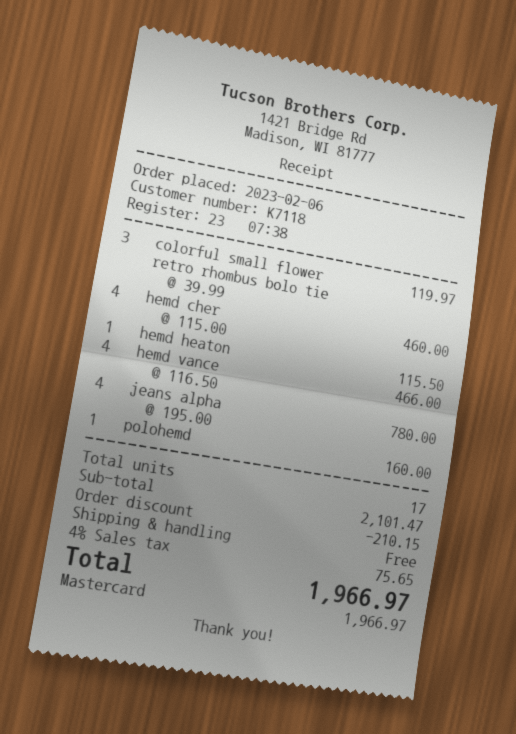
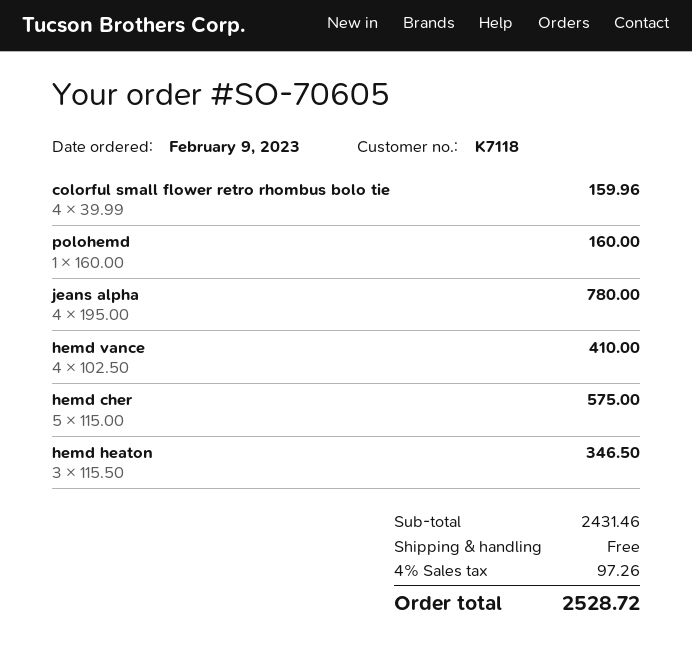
order date: 2023-02-06 -> 2023-02-09
colorful small flower retro rhombus bolo tie: 3 x 39.99 = 119.97 -> 4 x 39.99 = 159.96
hemd cher: 4 x 115.00 = 460.00 -> 5 x 115.00 = 575.00
hemd heaton: 1 x 115.50 = 115.50 -> 3 x 115.50 = 346.50
hemd vance: 4 x 116.50 = 466.00 -> 4 x 102.50 = 410.00
subtotal: 2101.47 -> 2431.46
discount: 210.15 -> none
tax: 4% = 75.65 -> 4% = 97.26
total: 1966.97 -> 2528.72

